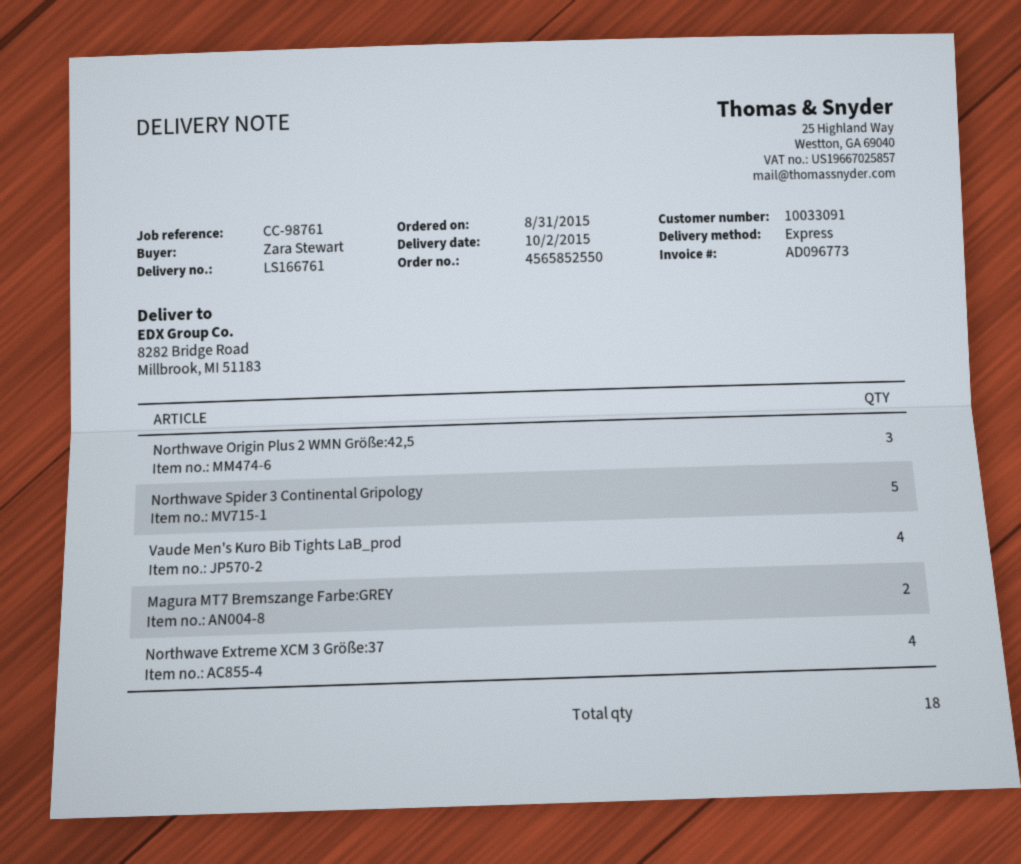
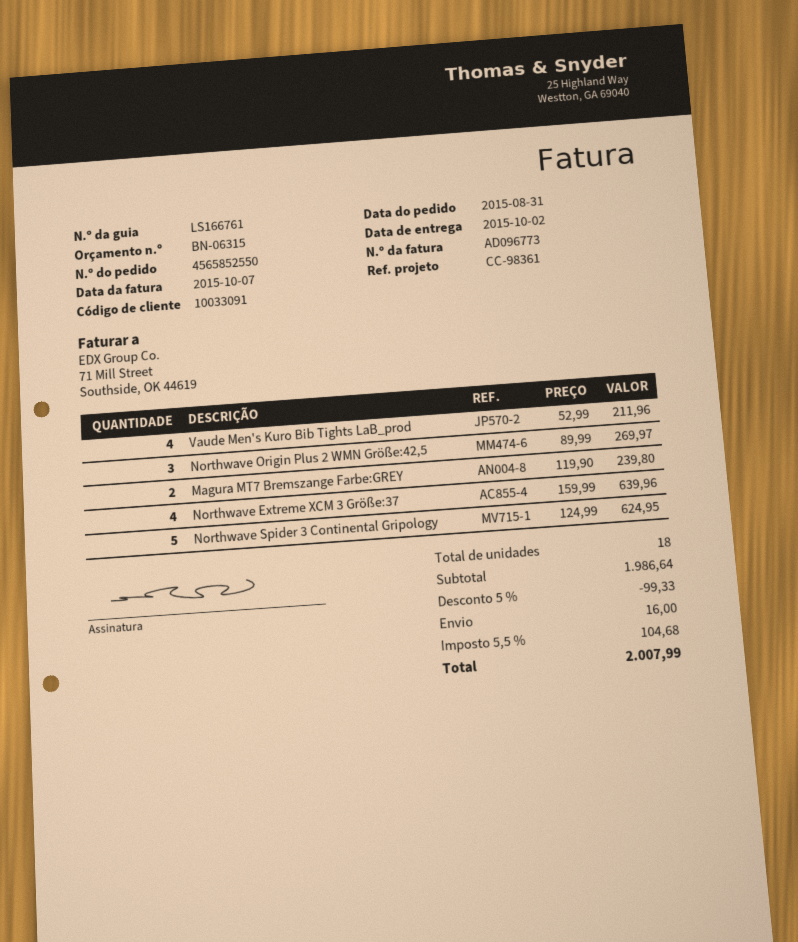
reference: CC-98761 -> CC-98361

